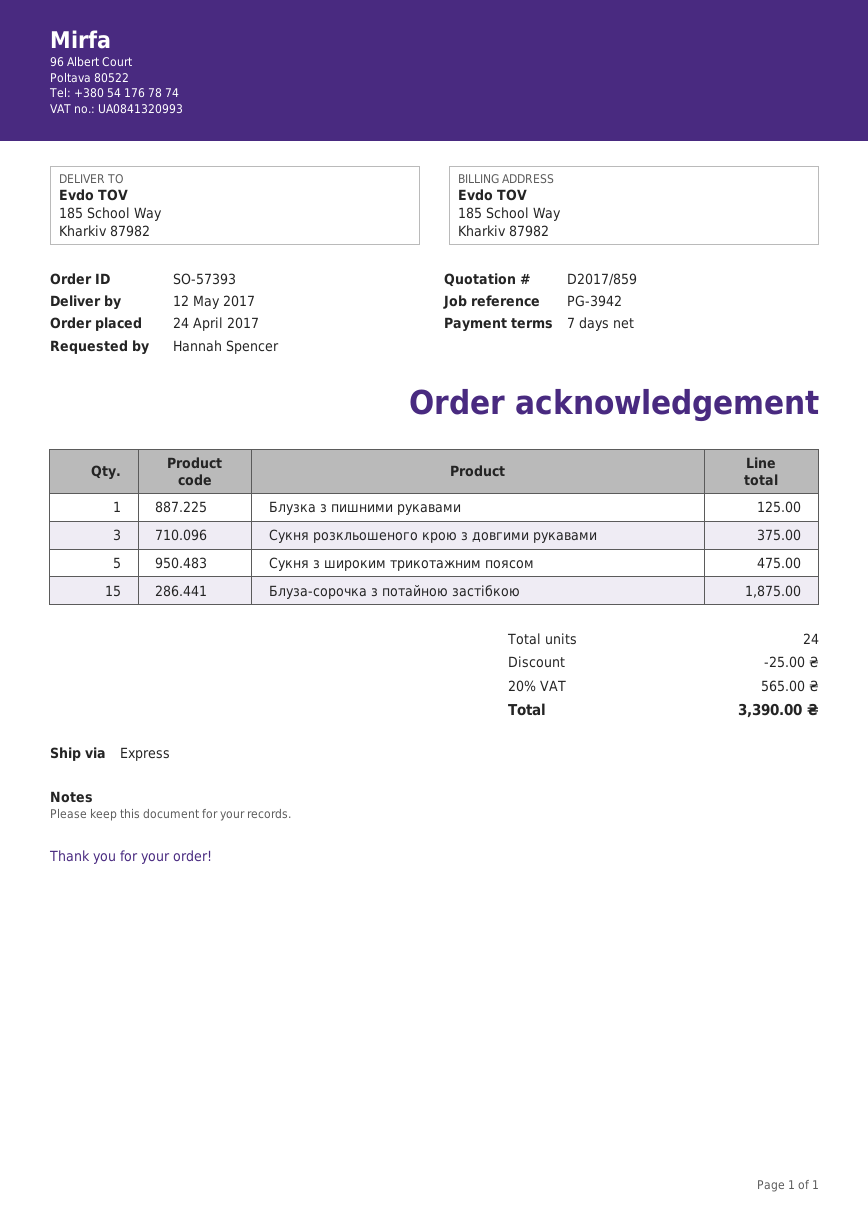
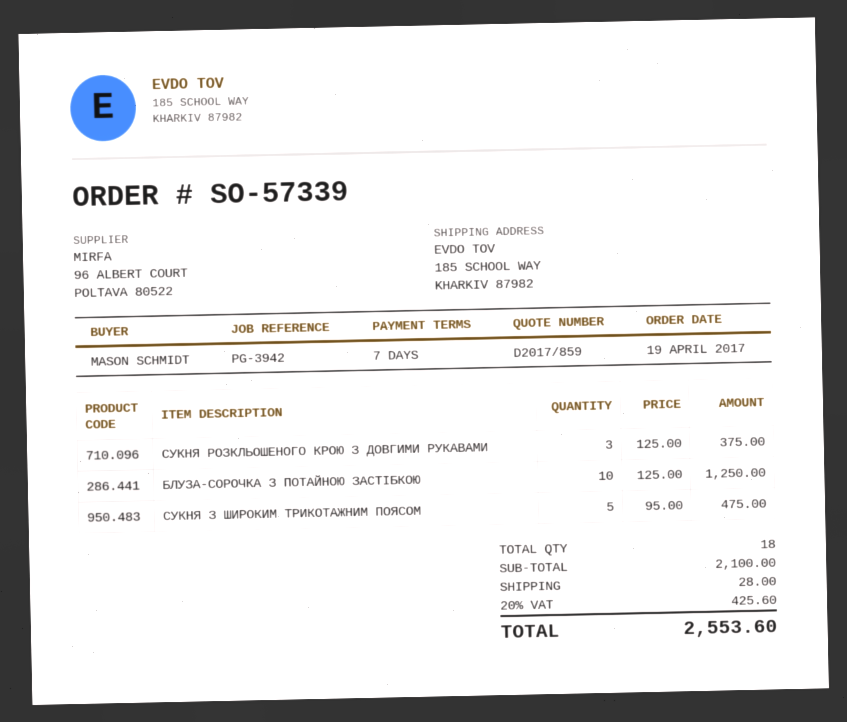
order number: SO-57393 -> SO-57339
order date: 2017-04-24 -> 2017-04-19
ordered by: Hannah Spencer -> MASON SCHMIDT
Блузка з пишними рукавами: 1 for 125.00 -> none
Блуза-сорочка з потайною застібкою: 15 for 1875.00 -> 10 for 1250.00
total quantity: 24 -> 18
discount: 25.00 -> none
shipping: none -> 28.00
tax: 20% = 565.00 -> 20% = 425.60
total: 3390.00 -> 2553.60

